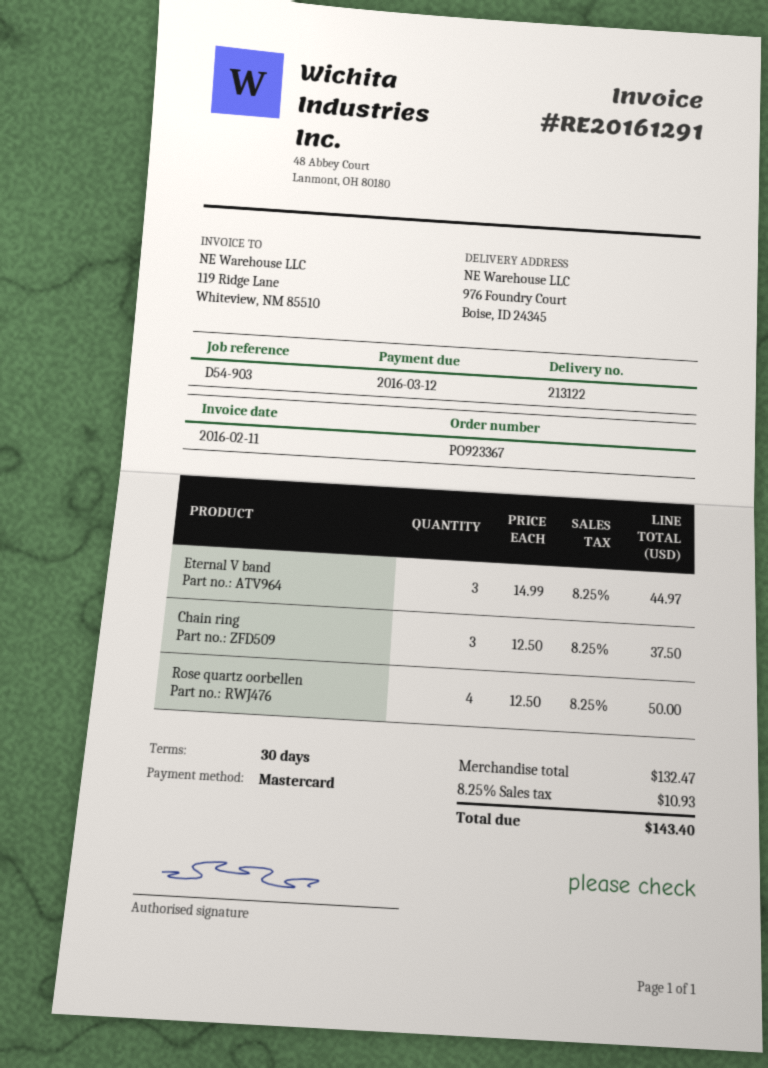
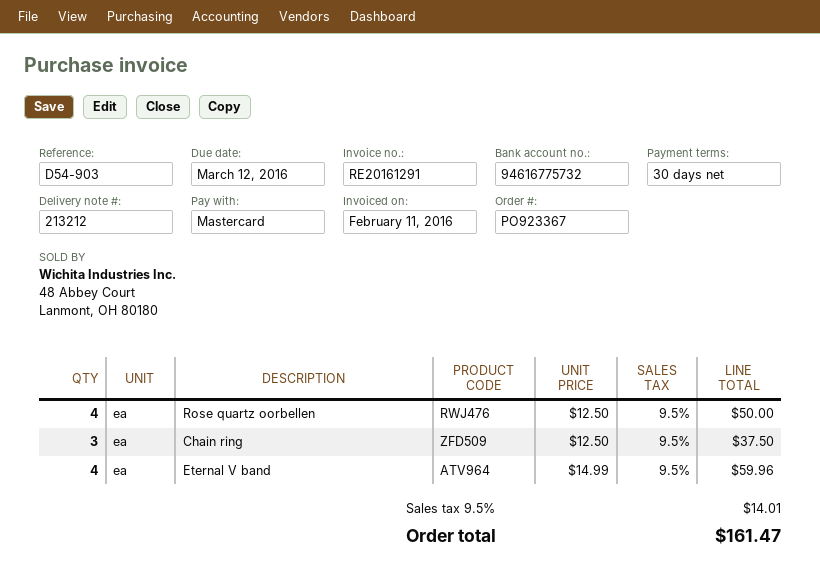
delivery note number: 213122 -> 213212
Eternal V band: 3 x 14.99 = 44.97 -> 4 x 14.99 = 59.96
tax: 8.25% = 10.93 -> 9.5% = 14.01
total: 143.40 -> 161.47

